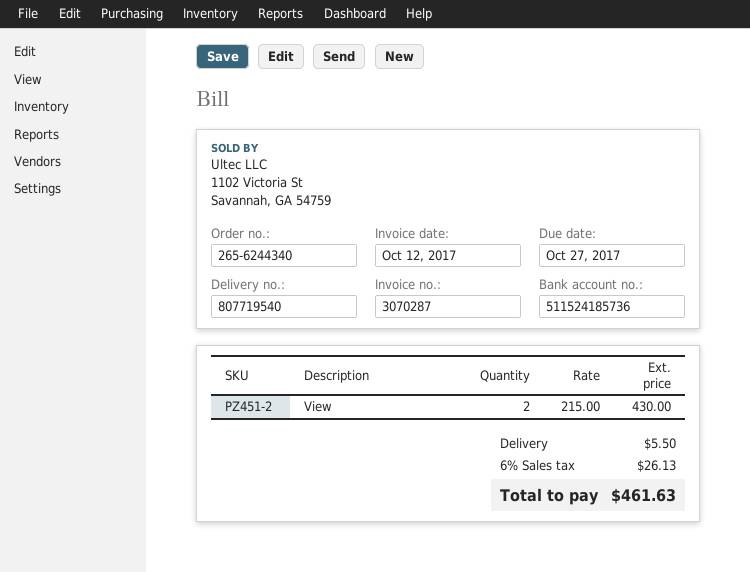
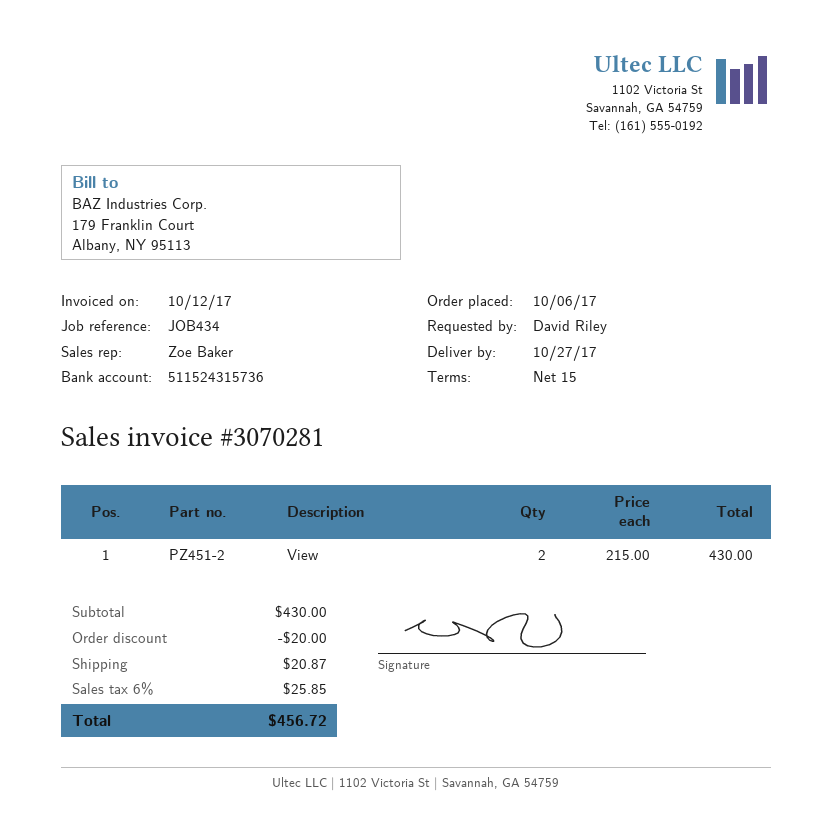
invoice number: 3070287 -> 3070281
bank account: 511524185736 -> 511524315736
discount: none -> 20.00
shipping: 5.50 -> 20.87
tax: 6% = 26.13 -> 6% = 25.85
total: 461.63 -> 456.72

